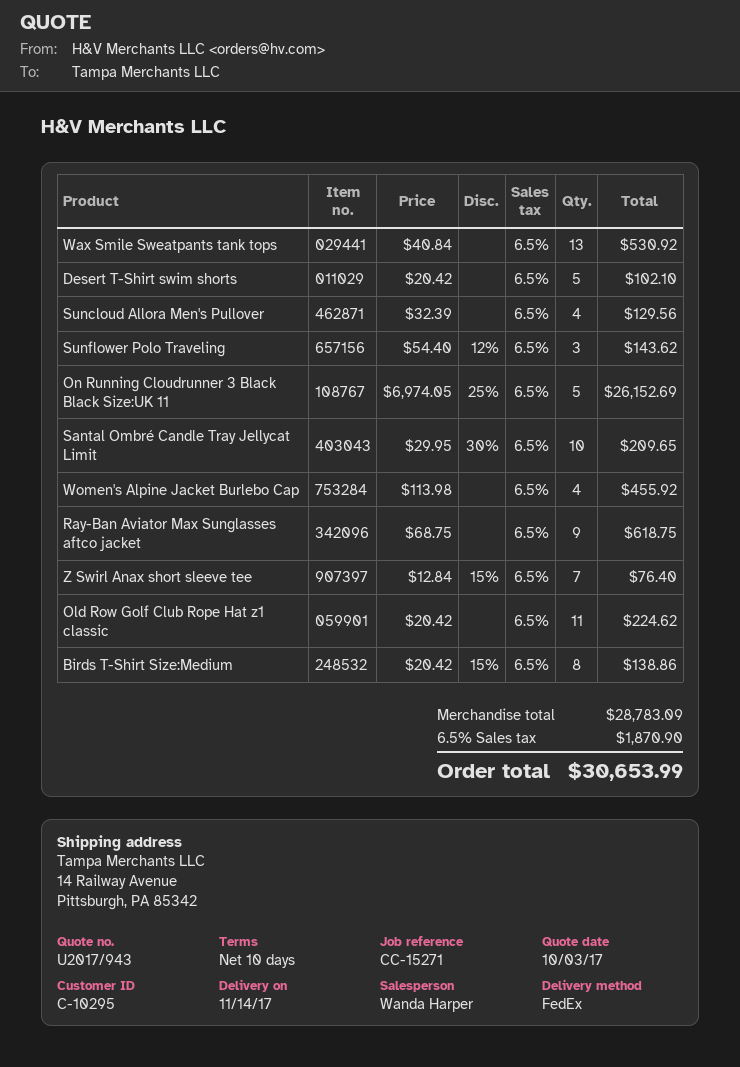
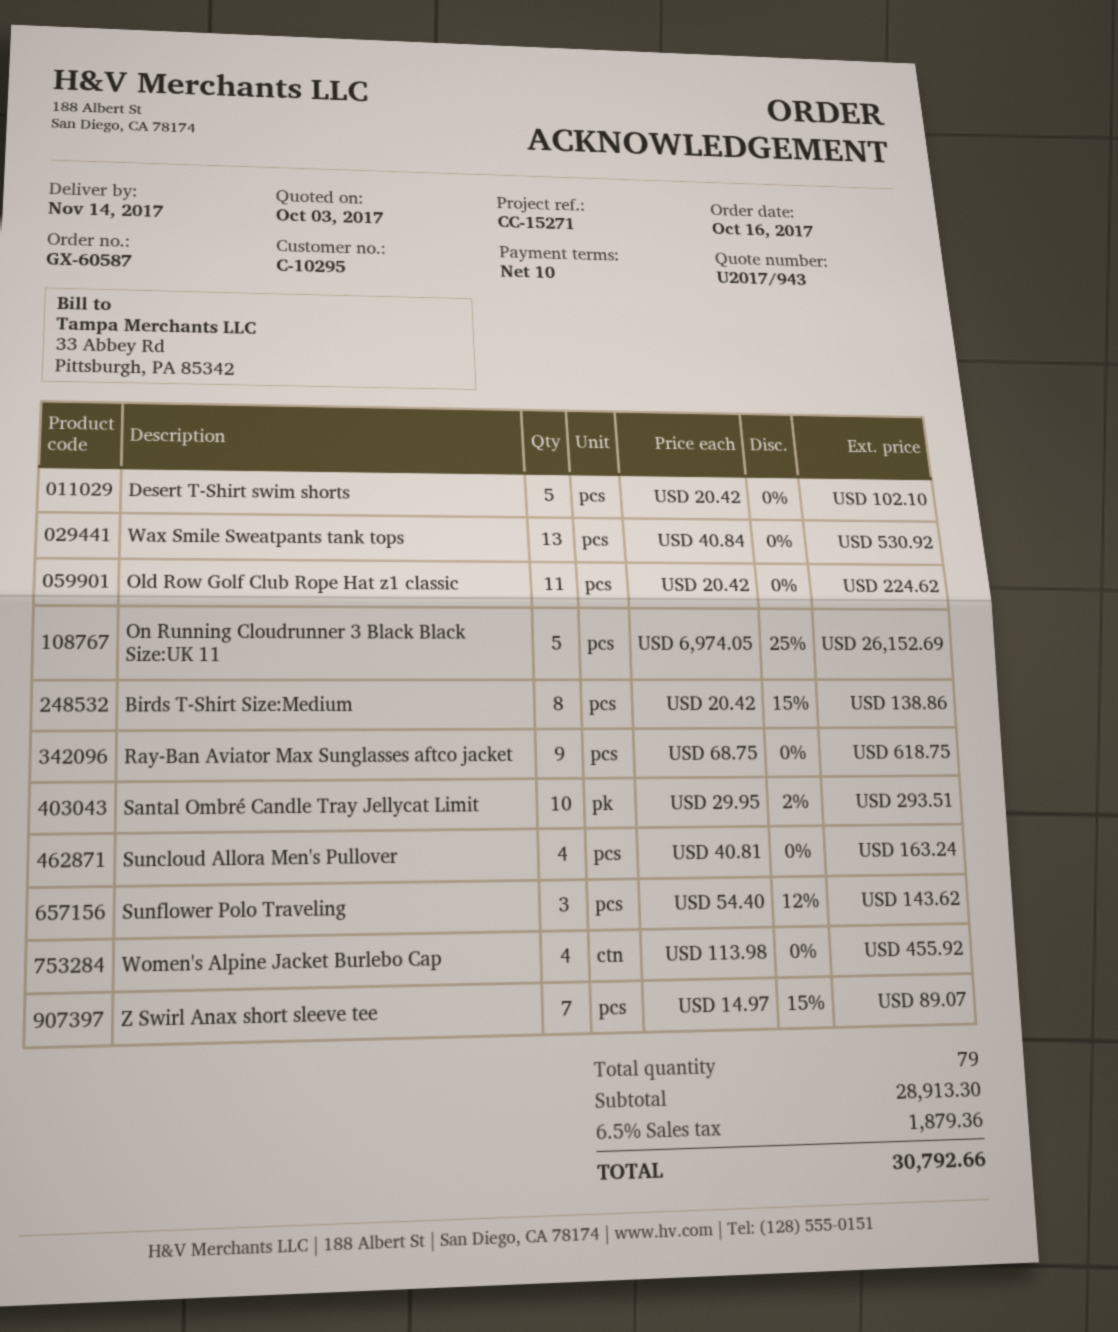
Suncloud Allora Men's Pullover: 4 x 32.39 = 129.56 -> 4 x 40.81 = 163.24
Santal Ombré Candle Tray Jellycat Limit: 10 x 29.95 - 30% = 209.65 -> 10 x 29.95 - 2% = 293.51
Z Swirl Anax short sleeve tee: 7 x 12.84 - 15% = 76.40 -> 7 x 14.97 - 15% = 89.07
subtotal: 28783.09 -> 28913.30
tax: 6.5% = 1870.90 -> 6.5% = 1879.36
total: 30653.99 -> 30792.66

